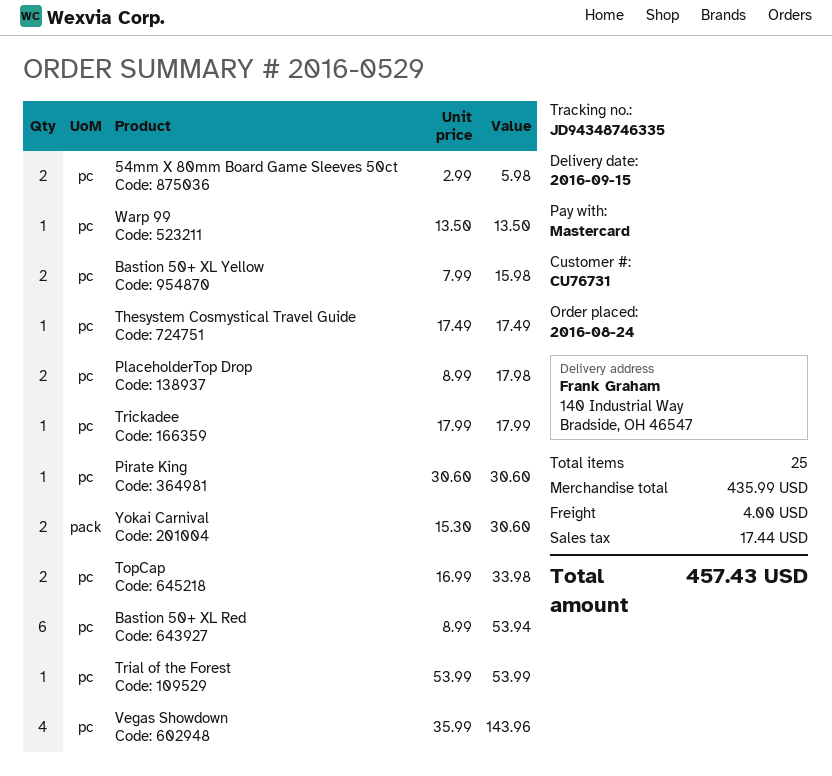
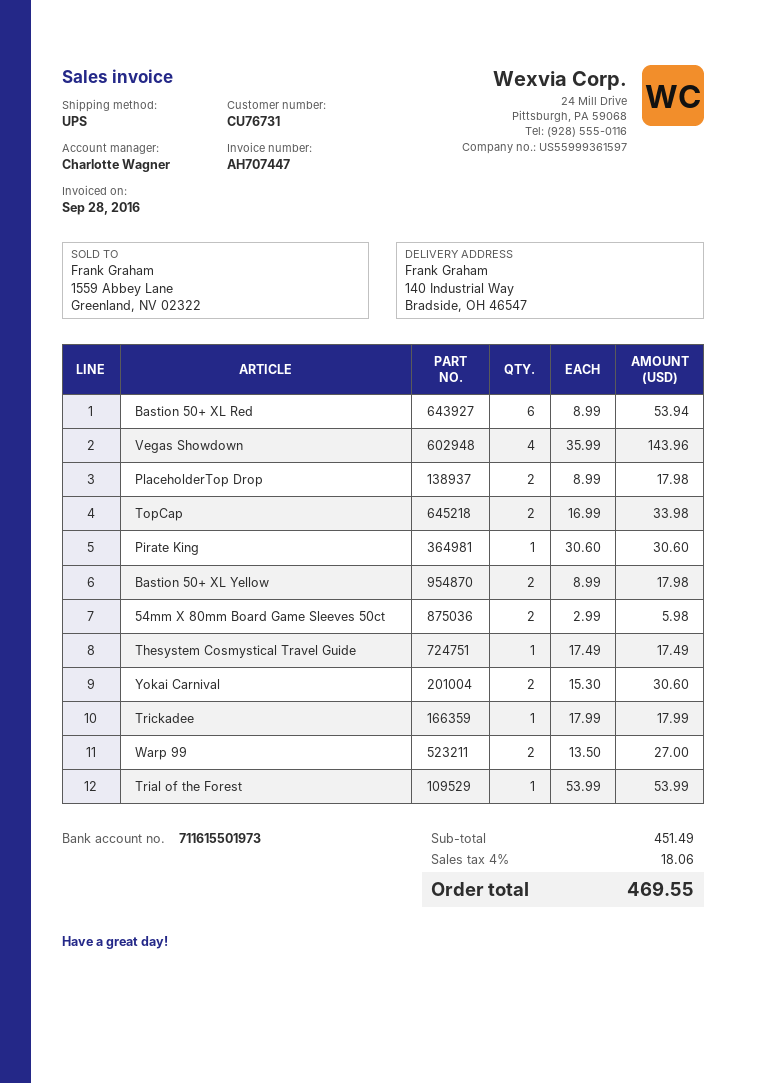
Warp 99: 1 x 13.50 = 13.50 -> 2 x 13.50 = 27.00
Bastion 50+ XL Yellow: 2 x 7.99 = 15.98 -> 2 x 8.99 = 17.98
subtotal: 435.99 -> 451.49
shipping: 4.00 -> none
tax: 17.44 -> 18.06
total: 457.43 -> 469.55

